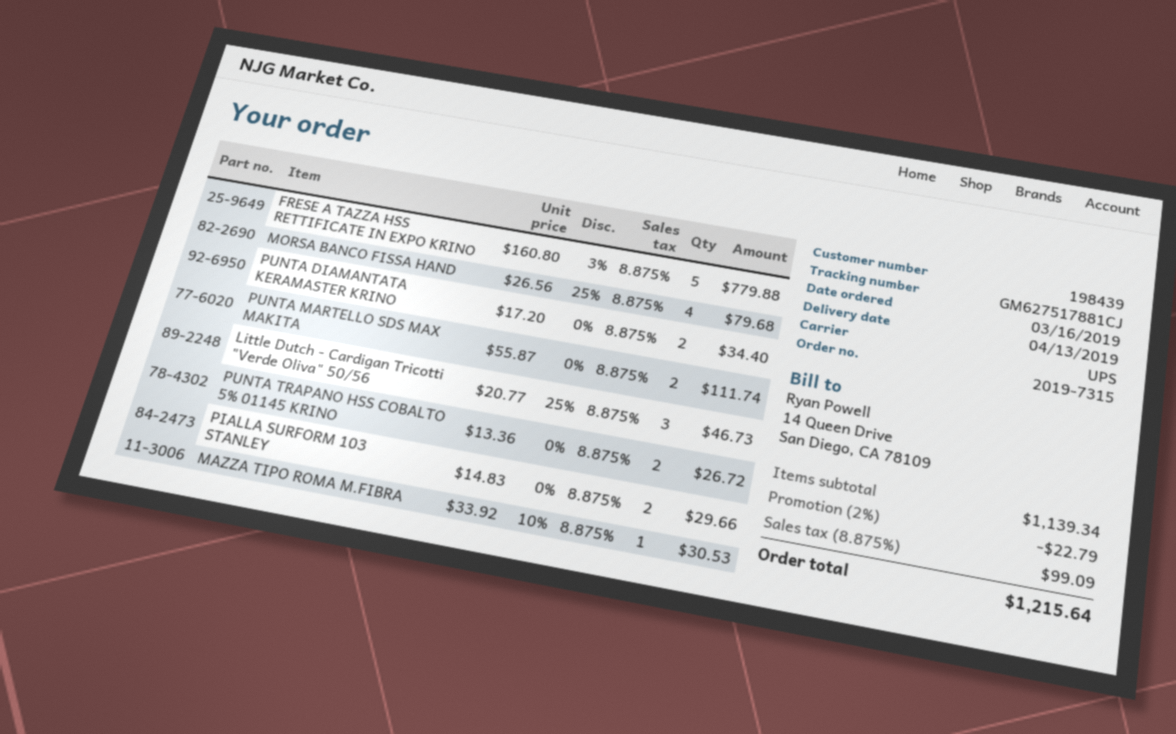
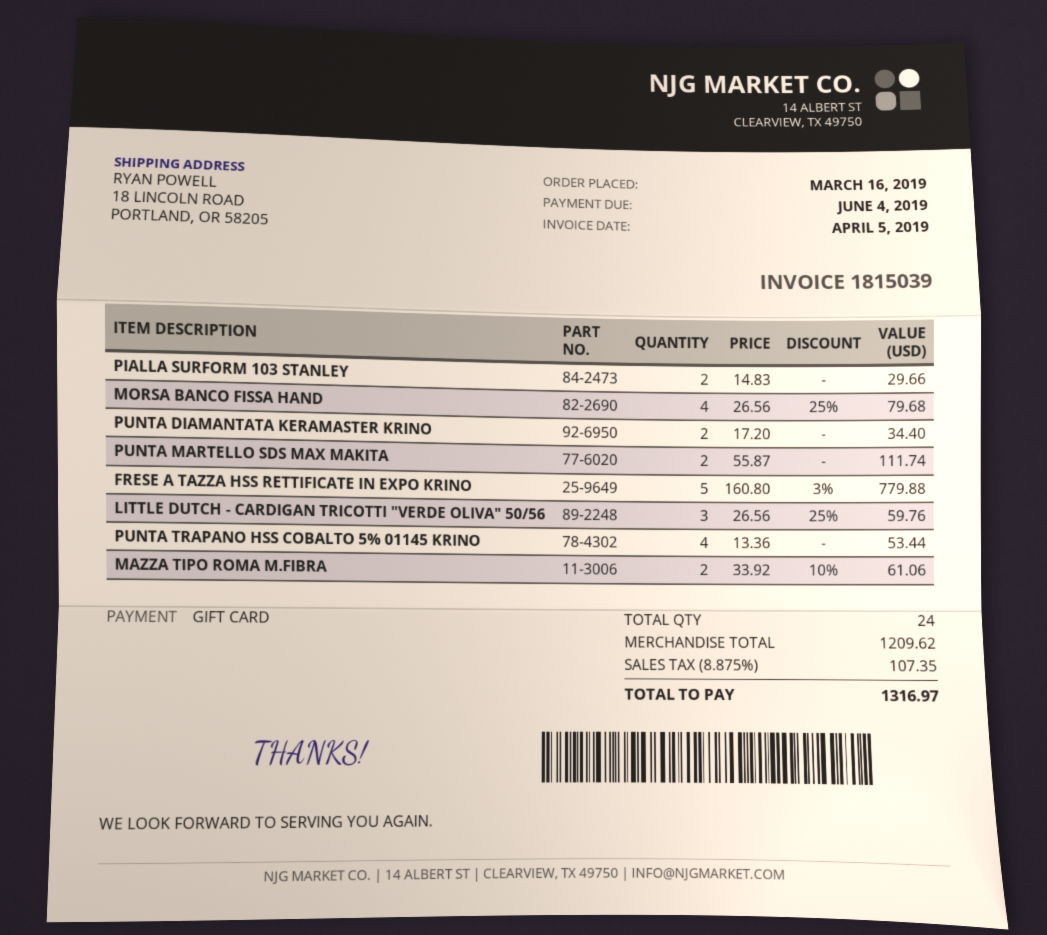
Little Dutch - Cardigan Tricotti "Verde Oliva" 50/56: 3 x 20.77 - 25% = 46.73 -> 3 x 26.56 - 25% = 59.76
PUNTA TRAPANO HSS COBALTO 5% 01145 KRINO: 2 x 13.36 = 26.72 -> 4 x 13.36 = 53.44
MAZZA TIPO ROMA M.FIBRA: 1 x 33.92 - 10% = 30.53 -> 2 x 33.92 - 10% = 61.06
subtotal: 1139.34 -> 1209.62
discount: 2% = 22.79 -> none
tax: 8.875% = 99.09 -> 8.875% = 107.35
total: 1215.64 -> 1316.97

